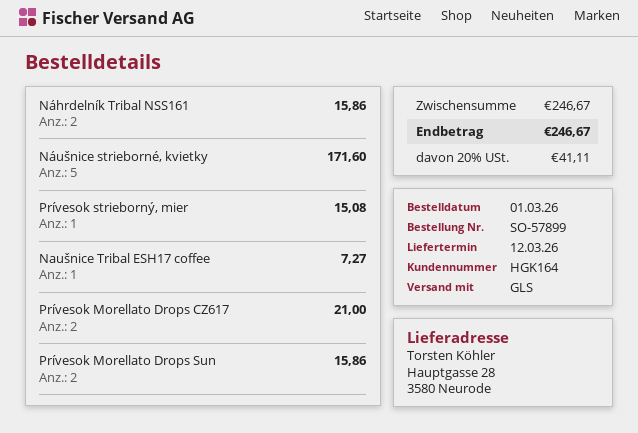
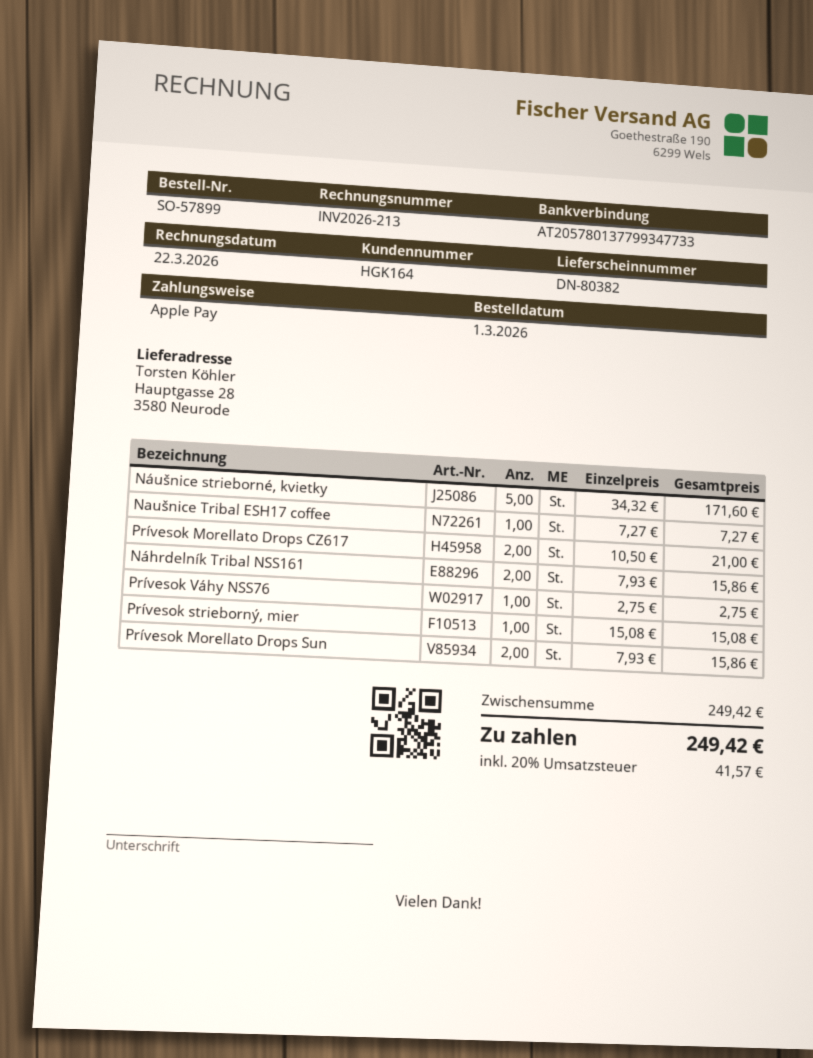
Prívesok Váhy NSS76: none -> 1 for 2.75
subtotal: 246.67 -> 249.42
tax: 20% = 41.11 -> 20% = 41.57
total: 246.67 -> 249.42

